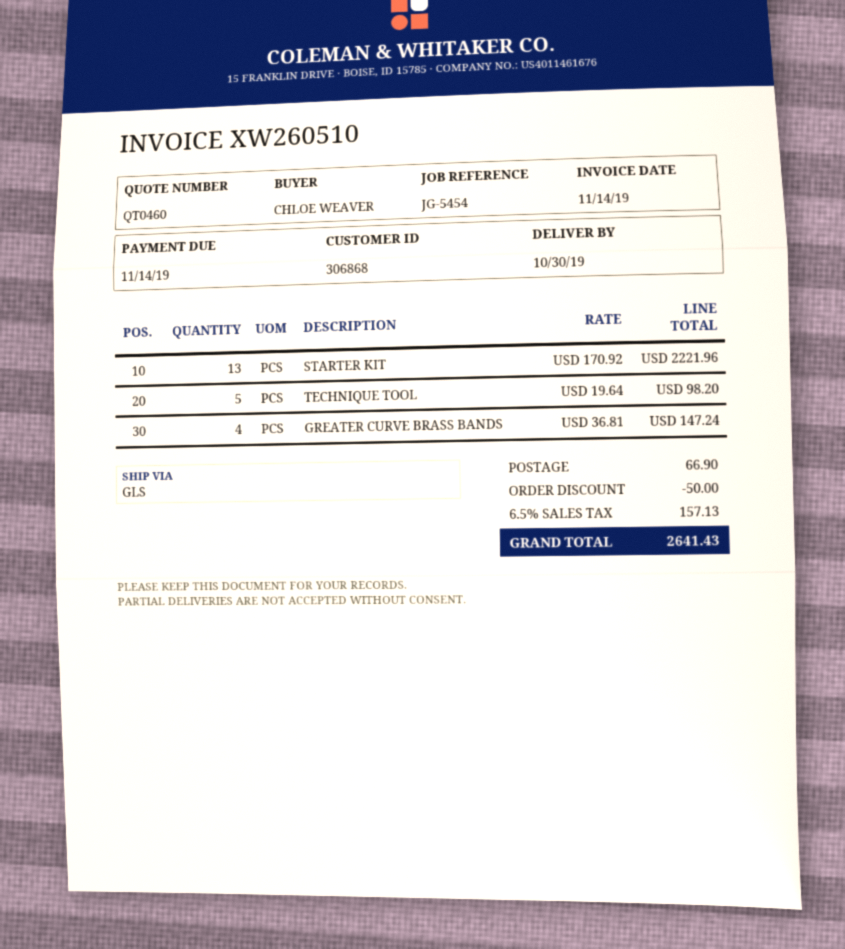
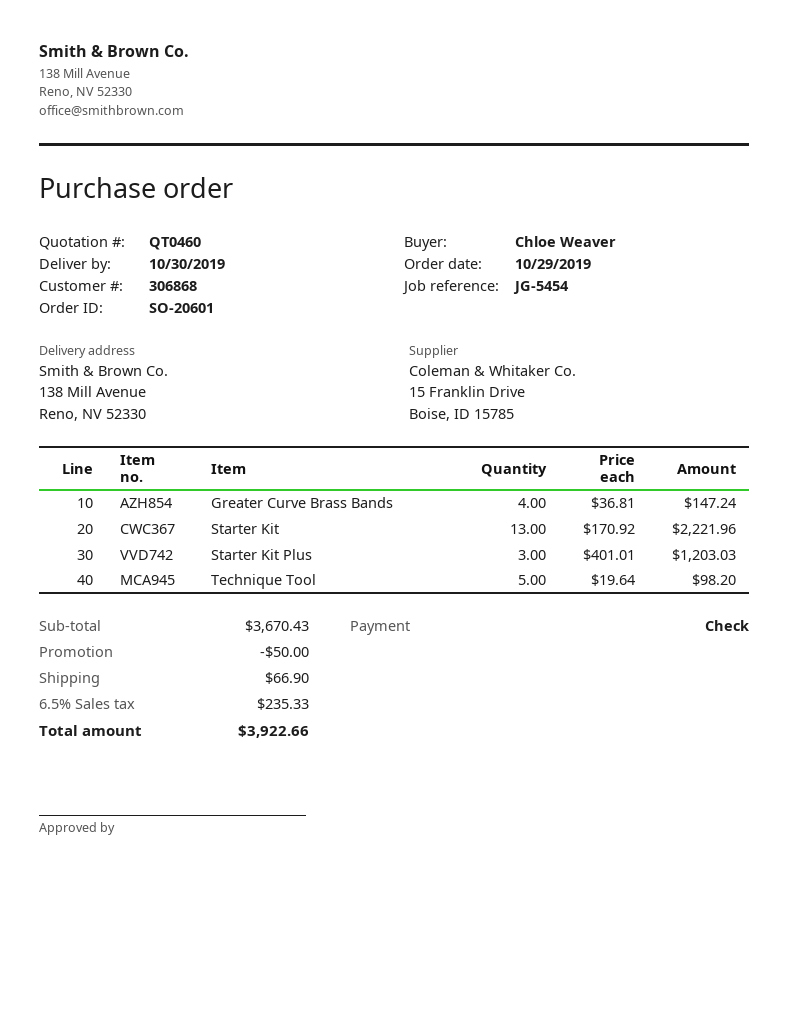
Starter Kit Plus: none -> 3 x 401.01 = 1203.03
tax: 6.5% = 157.13 -> 6.5% = 235.33
total: 2641.43 -> 3922.66

